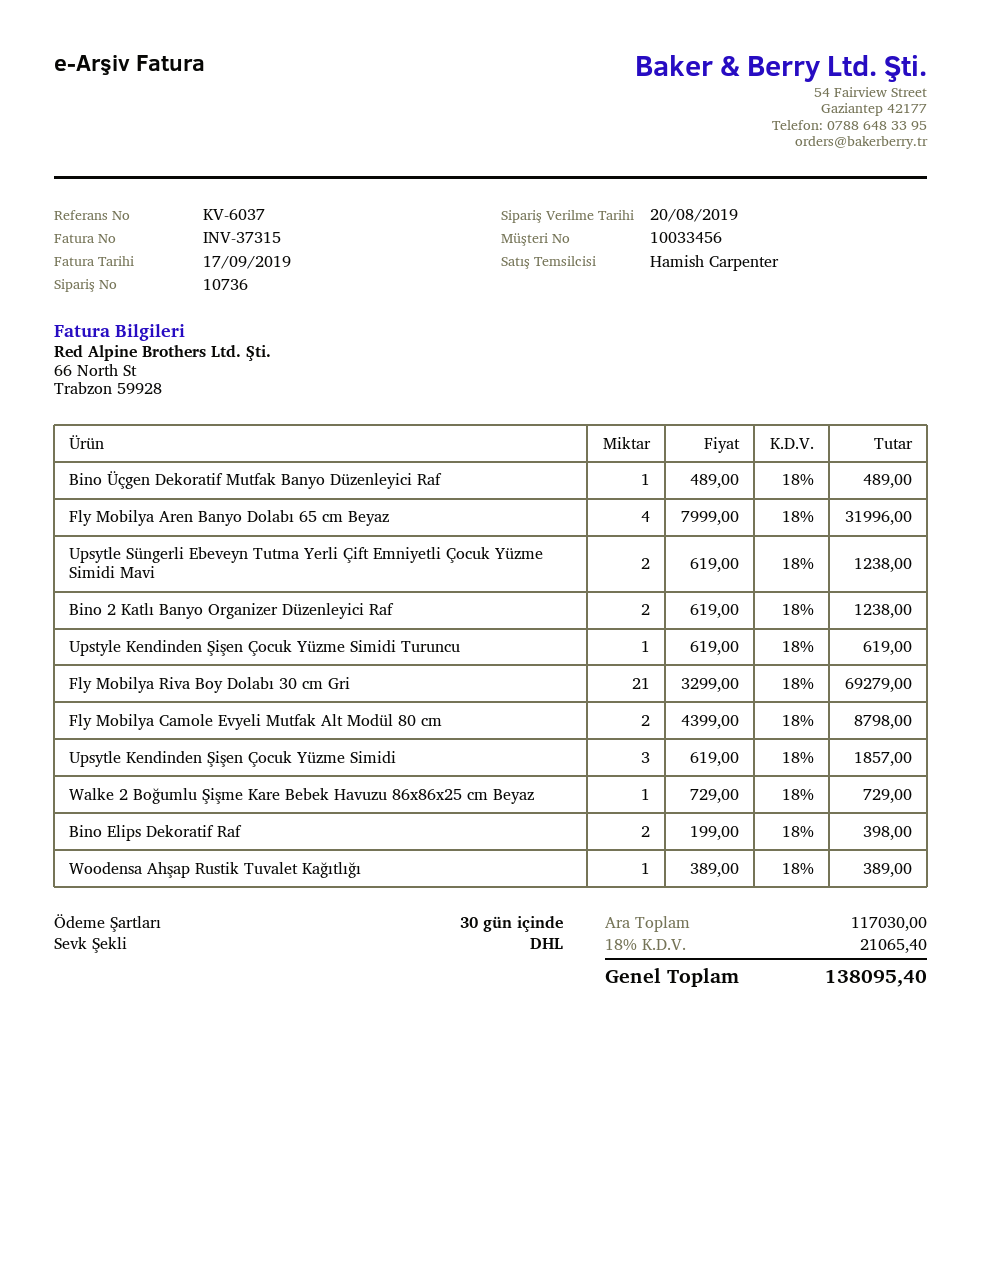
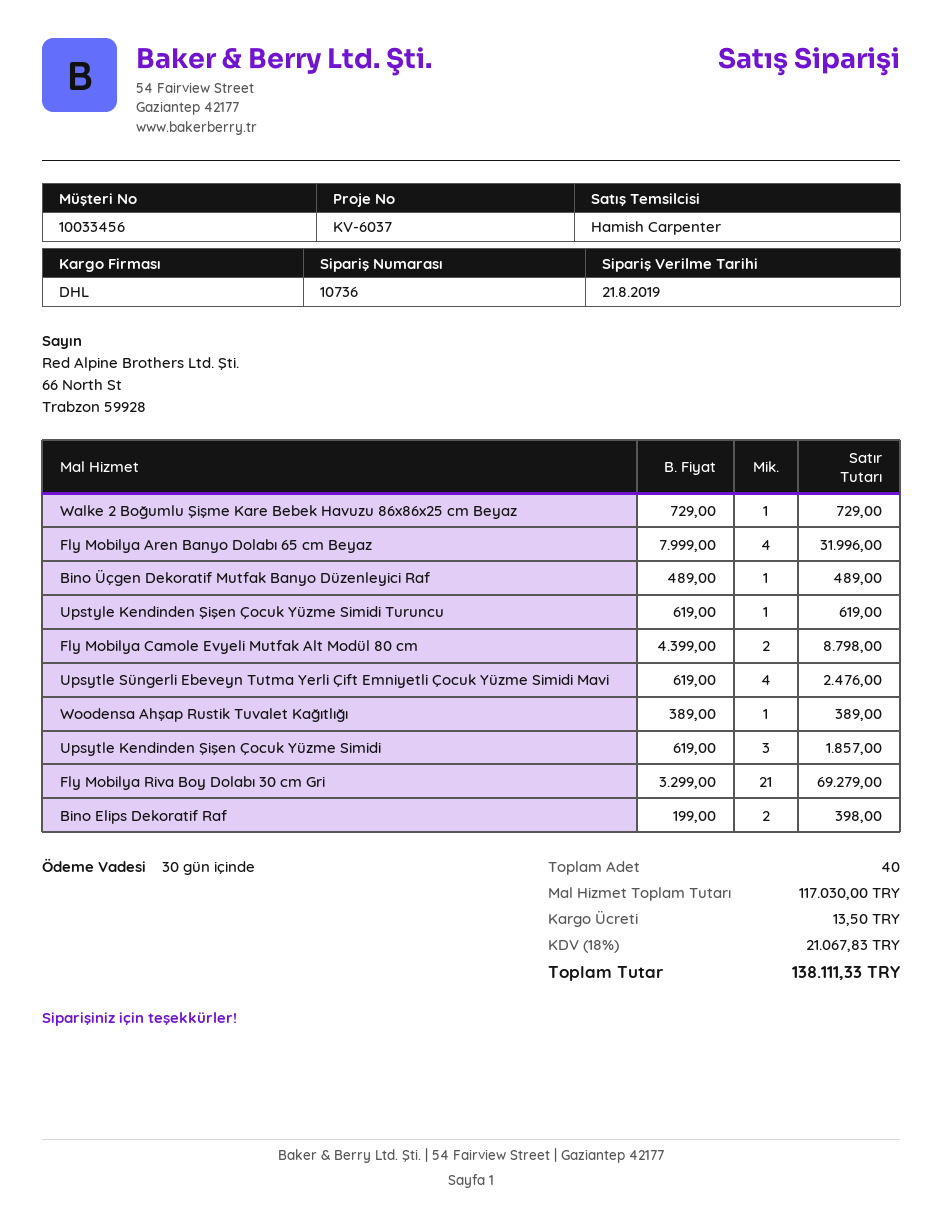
order date: 2019-08-20 -> 2019-08-21
Upsytle Süngerli Ebeveyn Tutma Yerli Çift Emniyetli Çocuk Yüzme Simidi Mavi: 2 x 619.00 = 1238.00 -> 4 x 619.00 = 2476.00
Bino 2 Katlı Banyo Organizer Düzenleyici Raf: 2 x 619.00 = 1238.00 -> none
shipping: none -> 13.50
tax: 18% = 21065.40 -> 18% = 21067.83
total: 138095.40 -> 138111.33

